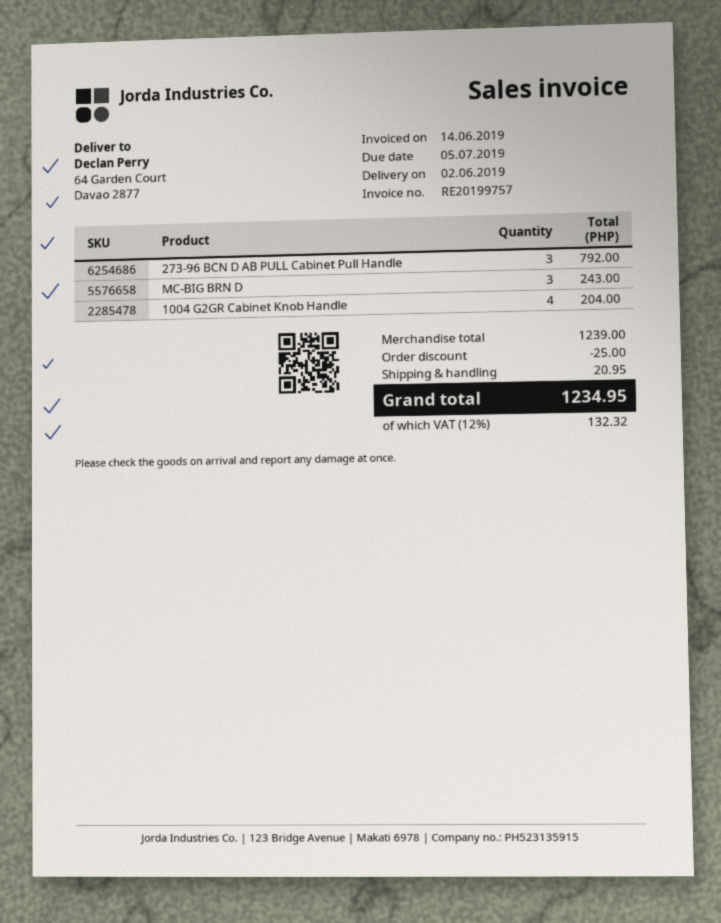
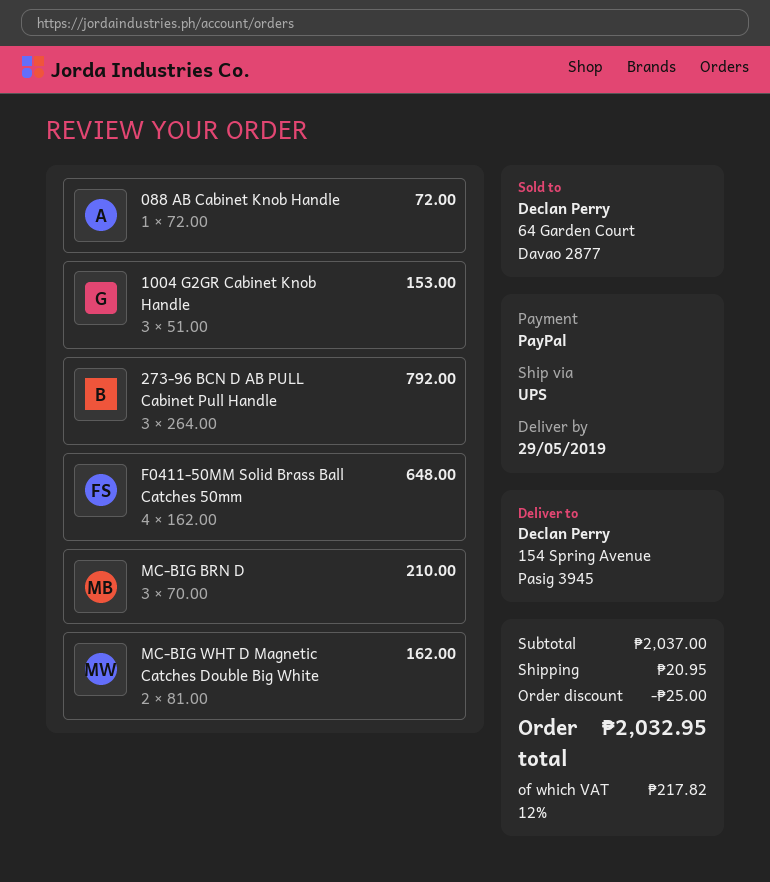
delivery date: 2019-06-02 -> 2019-05-29
ship to: 64 Garden Court, Davao 2877 -> 154 Spring Avenue, Pasig 3945
MC-BIG BRN D: 3 for 243.00 -> 3 for 210.00
1004 G2GR Cabinet Knob Handle: 4 for 204.00 -> 3 for 153.00
088 AB Cabinet Knob Handle: none -> 1 for 72.00
F0411-50MM Solid Brass Ball Catches 50mm: none -> 4 for 648.00
MC-BIG WHT D Magnetic Catches Double Big White: none -> 2 for 162.00
subtotal: 1239.00 -> 2037.00
tax: 12% = 132.32 -> 12% = 217.82
total: 1234.95 -> 2032.95

